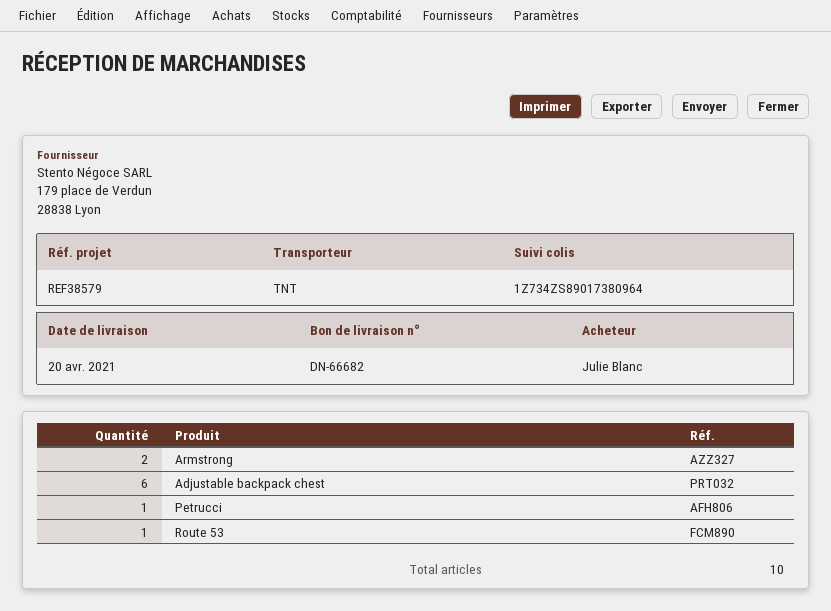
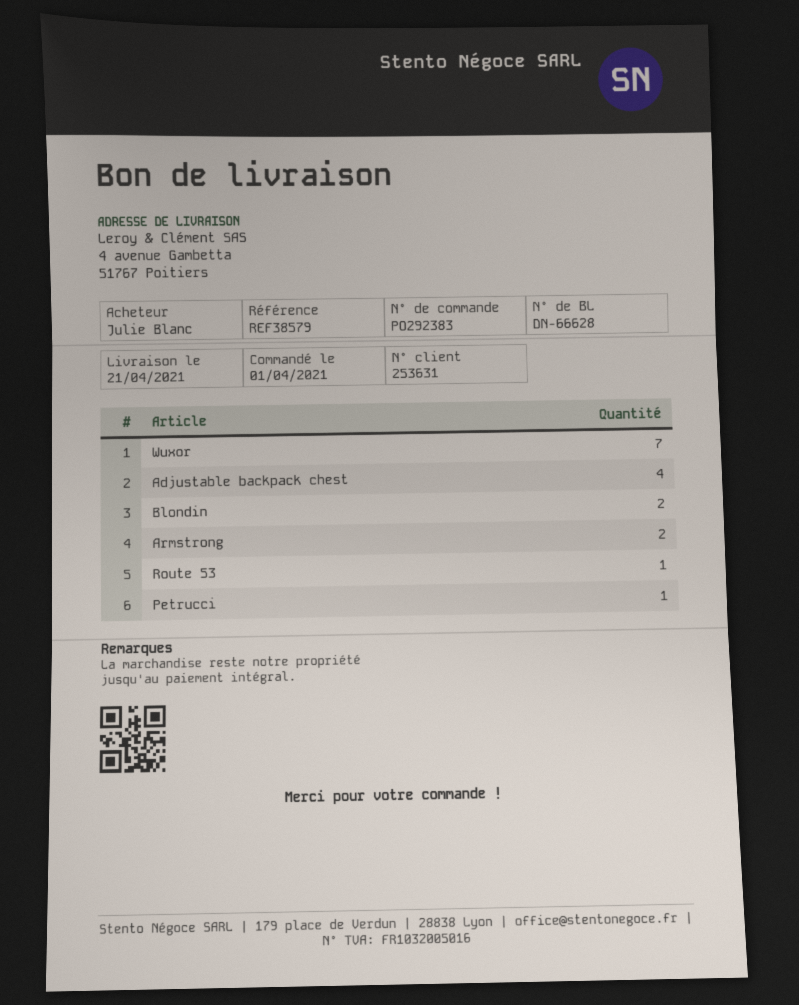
delivery note number: DN-66682 -> DN-66628
delivery date: 2021-04-20 -> 2021-04-21
Adjustable backpack chest: 6 -> 4
Wuxor: none -> 7
Blondin: none -> 2

